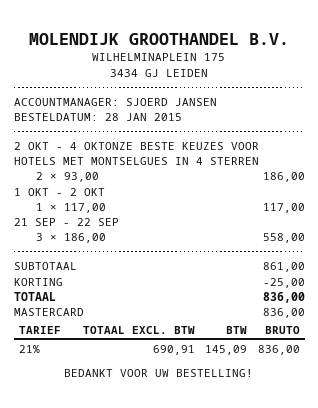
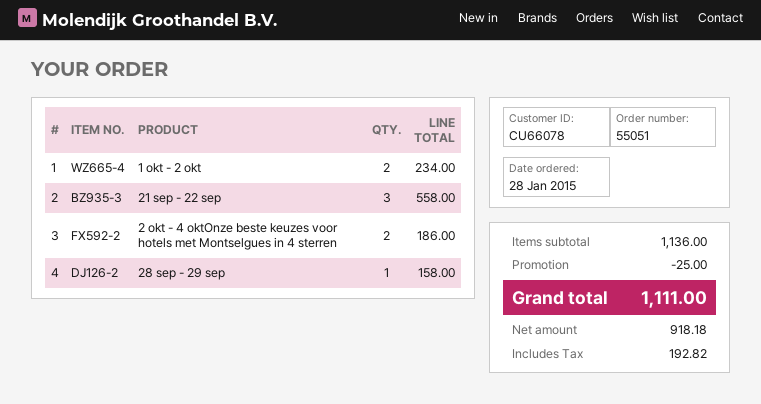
1 OKT - 2 OKT: 1 for 117.00 -> 2 for 234.00
28 sep - 29 sep: none -> 1 for 158.00
subtotal: 861.00 -> 1136.00
net: 690.91 -> 918.18
tax: 145.09 -> 192.82
total: 836.00 -> 1111.00

